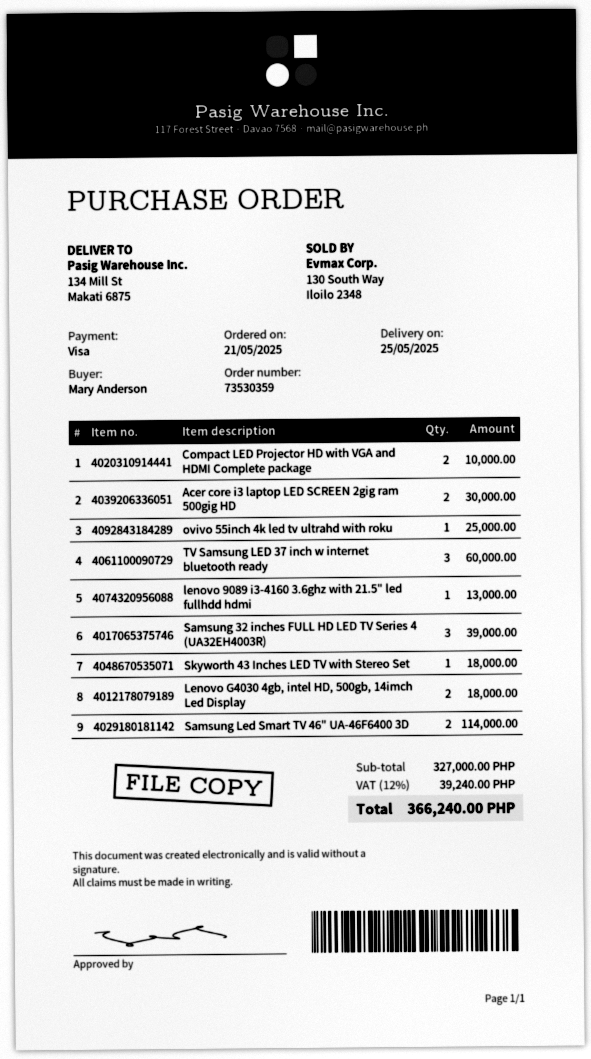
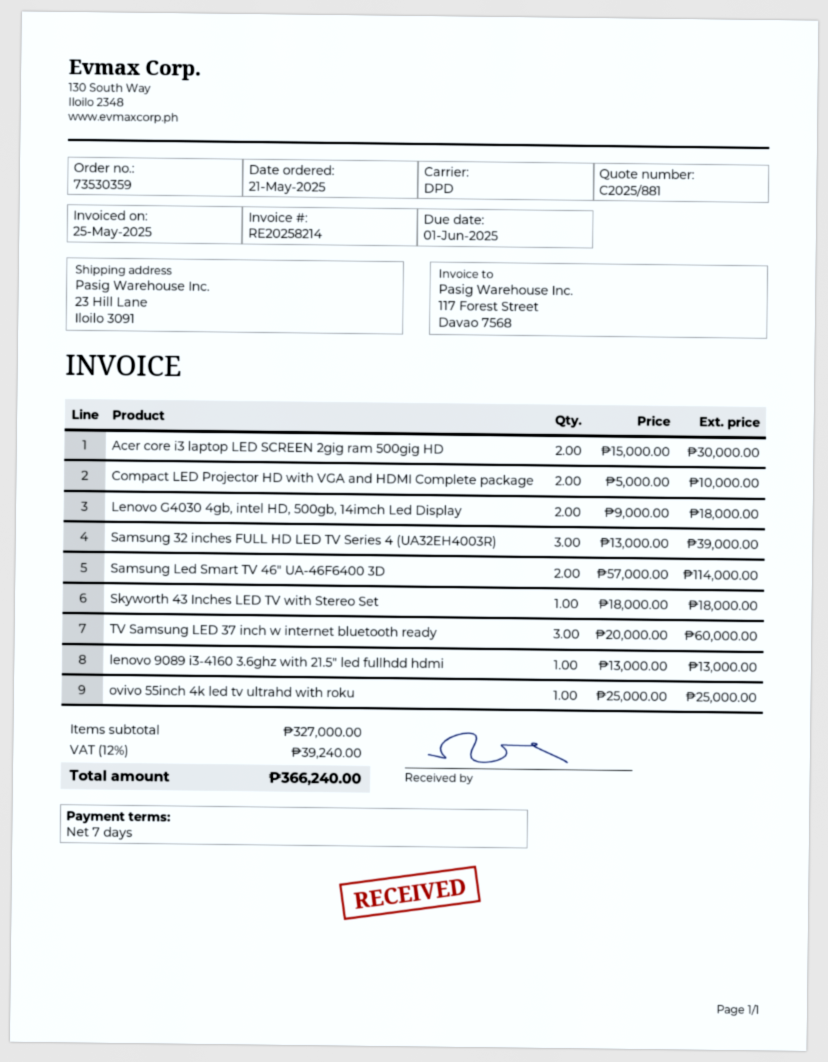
ship to: 134 Mill St, Makati 6875 -> 23 Hill Lane, Iloilo 3091

